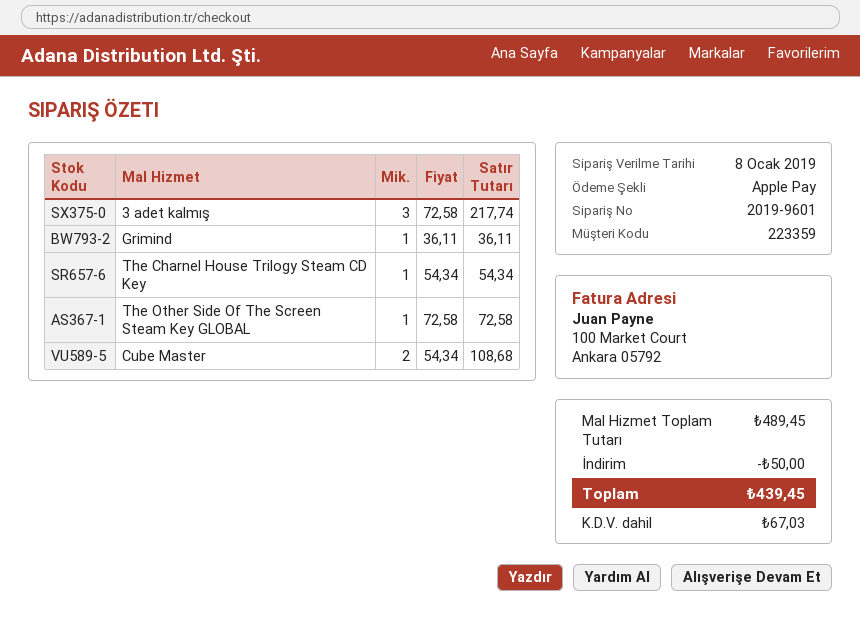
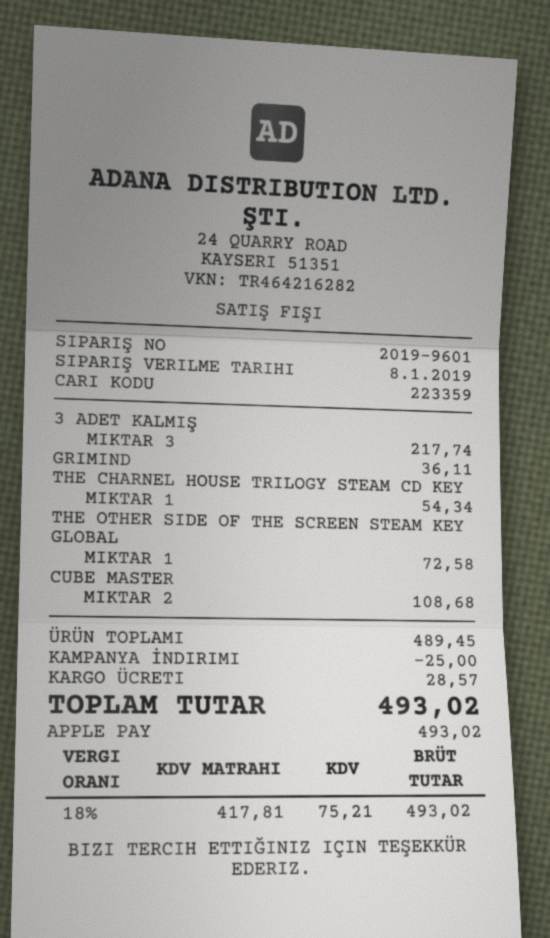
discount: 50.00 -> 25.00
shipping: none -> 28.57
tax: 67.03 -> 75.21
total: 439.45 -> 493.02

